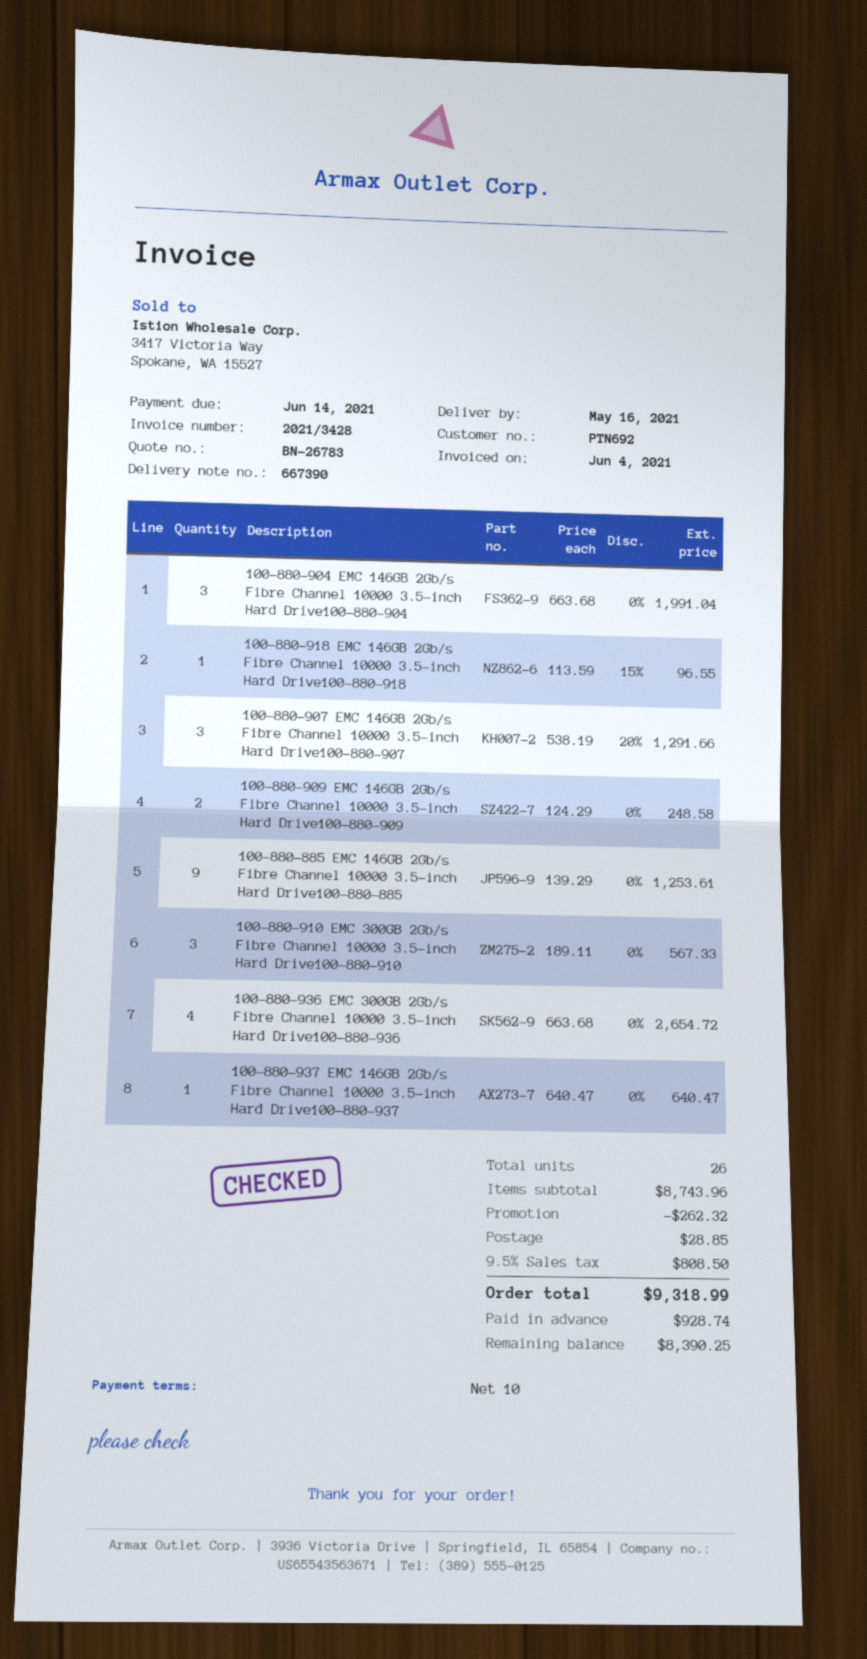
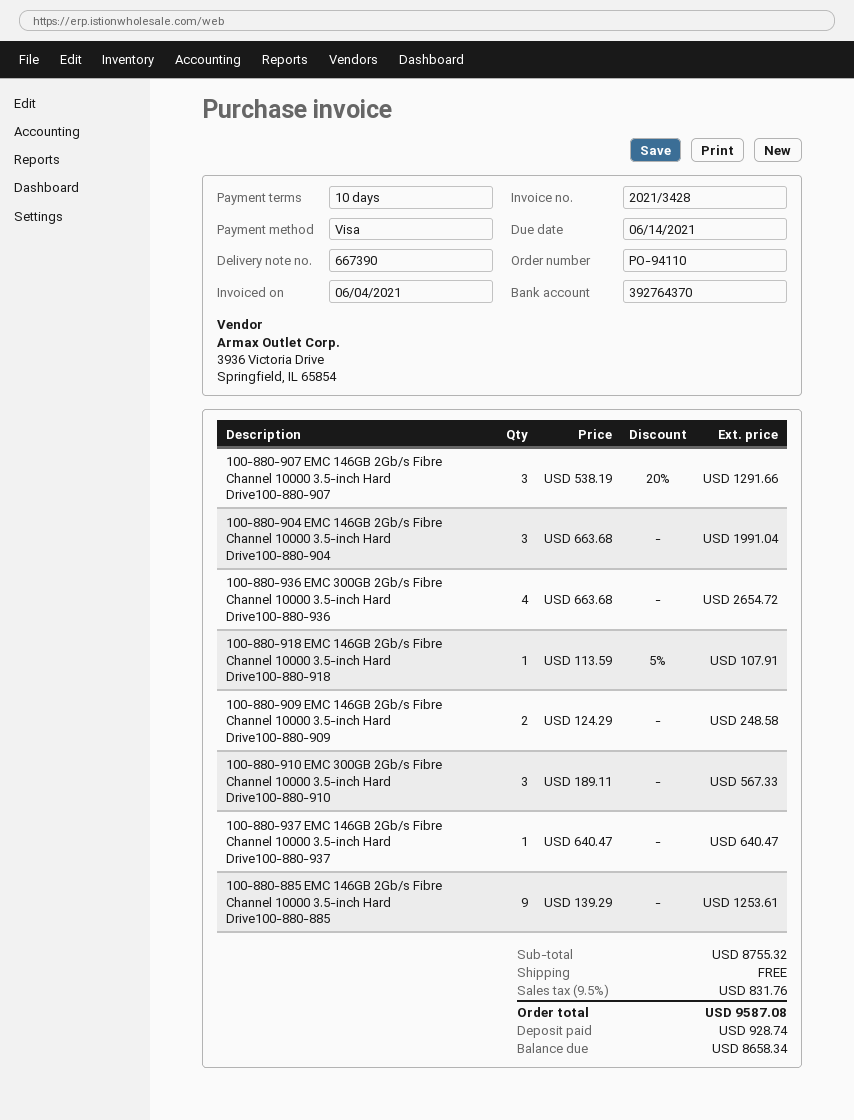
100-880-918 EMC 146GB 2Gb/s Fibre Channel 10000 3.5-inch Hard Drive100-880-918: 1 x 113.59 - 15% = 96.55 -> 1 x 113.59 - 5% = 107.91
subtotal: 8743.96 -> 8755.32
discount: 262.32 -> none
shipping: 28.85 -> 0.00
tax: 9.5% = 808.50 -> 9.5% = 831.76
total: 9318.99 -> 9587.08
balance: 8390.25 -> 8658.34

